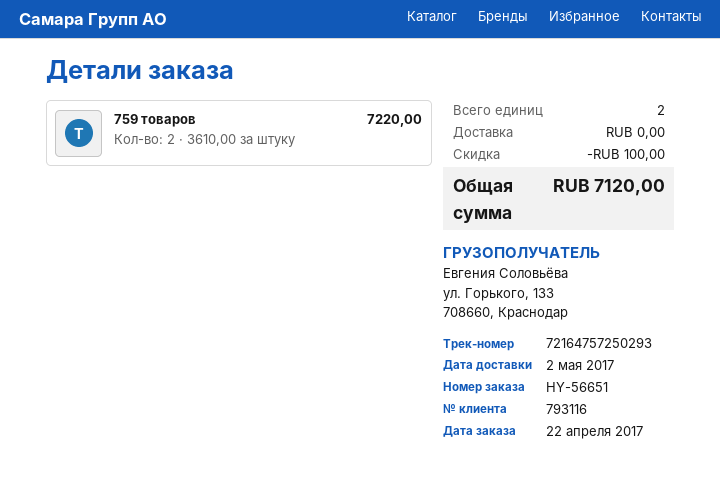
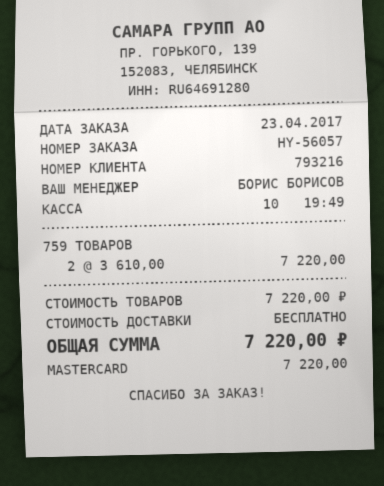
order number: HY-56651 -> HY-56057
order date: 2017-04-22 -> 2017-04-23
customer number: 793116 -> 793216
discount: 100.00 -> none
total: 7120.00 -> 7220.00

